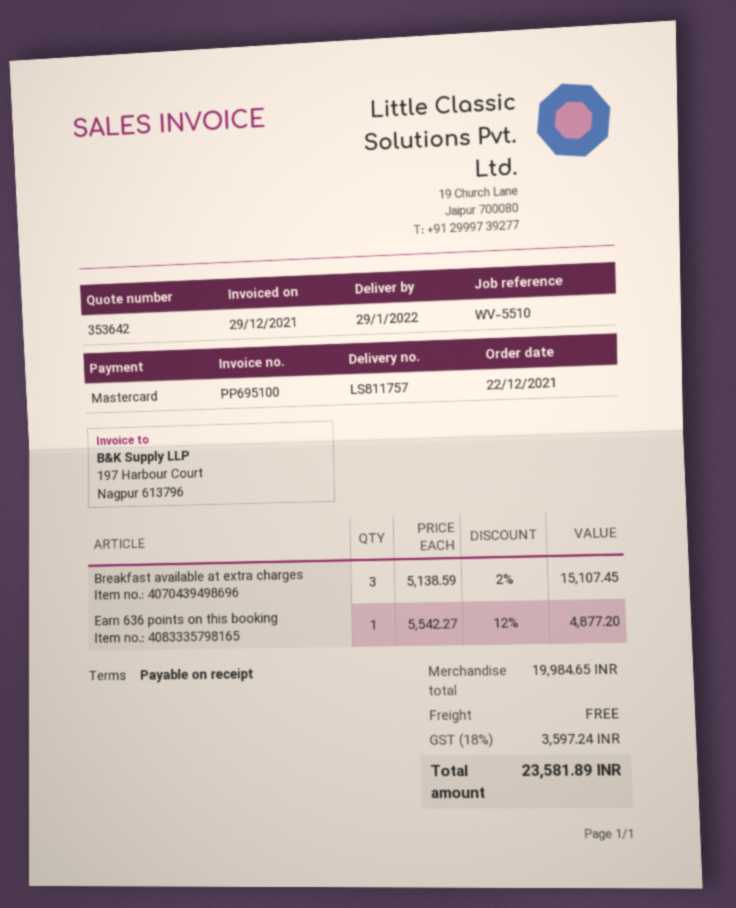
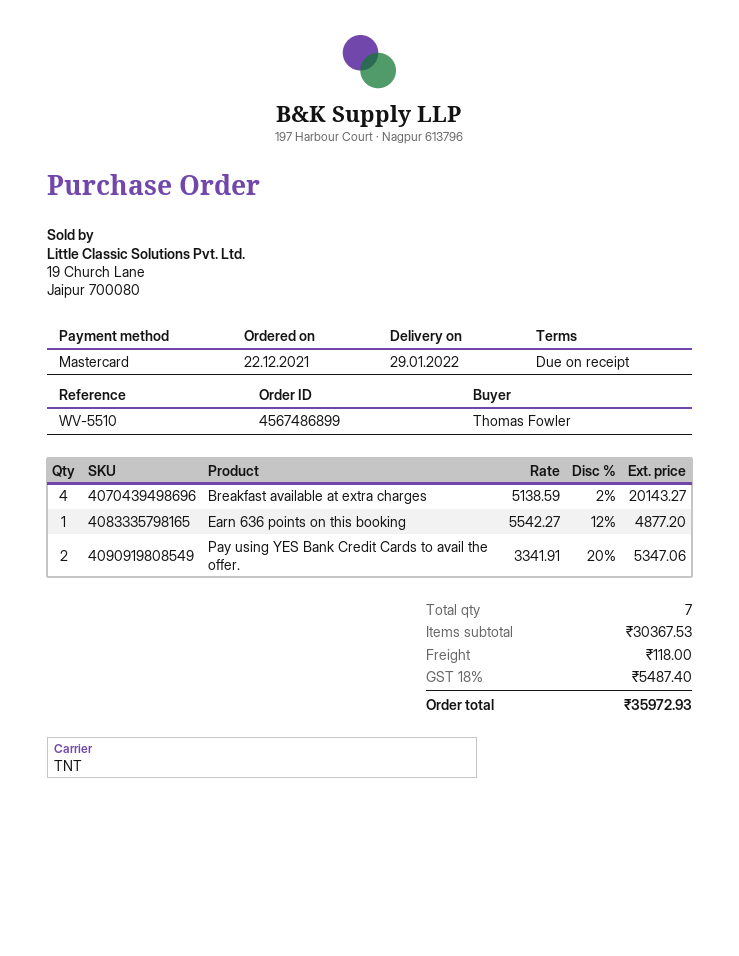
Breakfast available at extra charges: 3 x 5138.59 - 2% = 15107.45 -> 4 x 5138.59 - 2% = 20143.27
Pay using YES Bank Credit Cards to avail the offer.: none -> 2 x 3341.91 - 20% = 5347.06
subtotal: 19984.65 -> 30367.53
shipping: 0.00 -> 118.00
tax: 18% = 3597.24 -> 18% = 5487.40
total: 23581.89 -> 35972.93

